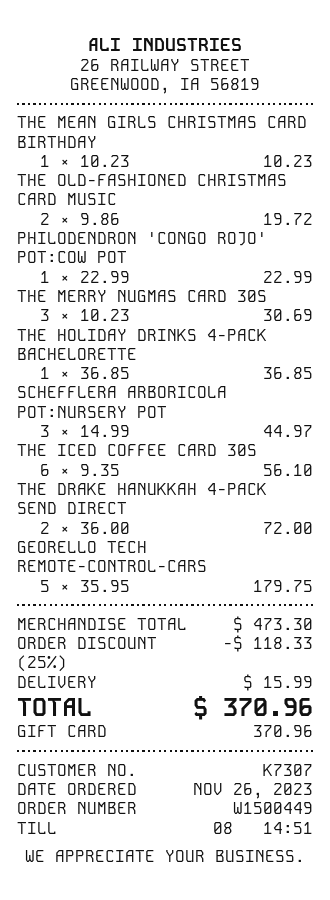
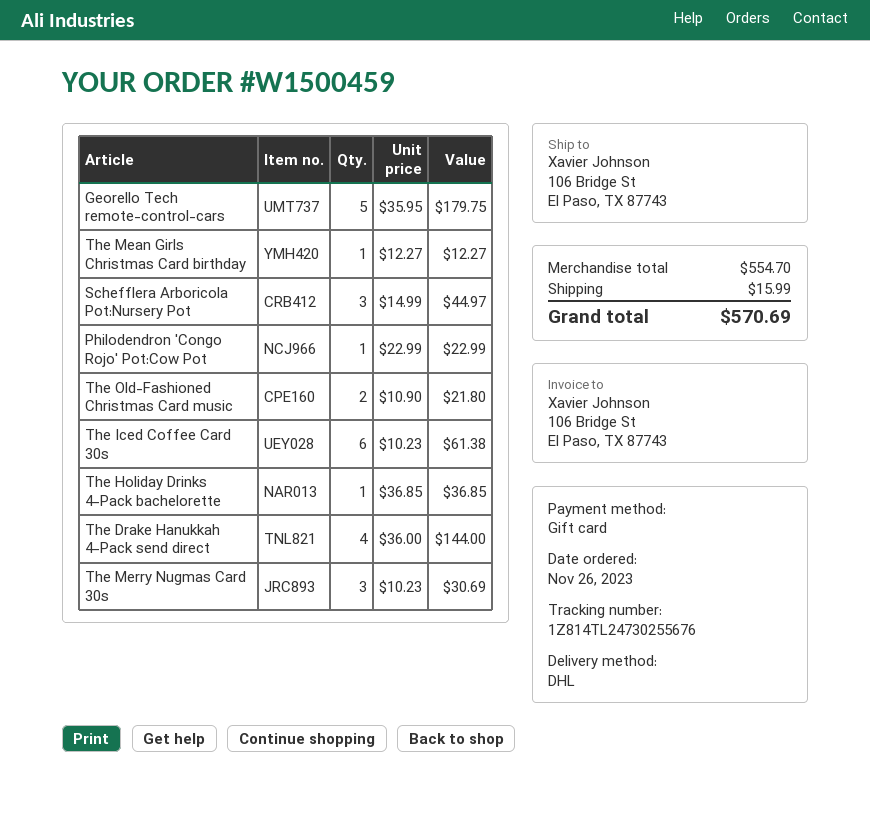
order number: W1500449 -> W1500459
THE MEAN GIRLS CHRISTMAS CARD BIRTHDAY: 1 x 10.23 = 10.23 -> 1 x 12.27 = 12.27
THE OLD-FASHIONED CHRISTMAS CARD MUSIC: 2 x 9.86 = 19.72 -> 2 x 10.90 = 21.80
THE ICED COFFEE CARD 30S: 6 x 9.35 = 56.10 -> 6 x 10.23 = 61.38
THE DRAKE HANUKKAH 4-PACK SEND DIRECT: 2 x 36.00 = 72.00 -> 4 x 36.00 = 144.00
subtotal: 473.30 -> 554.70
discount: 25% = 118.33 -> none
total: 370.96 -> 570.69

